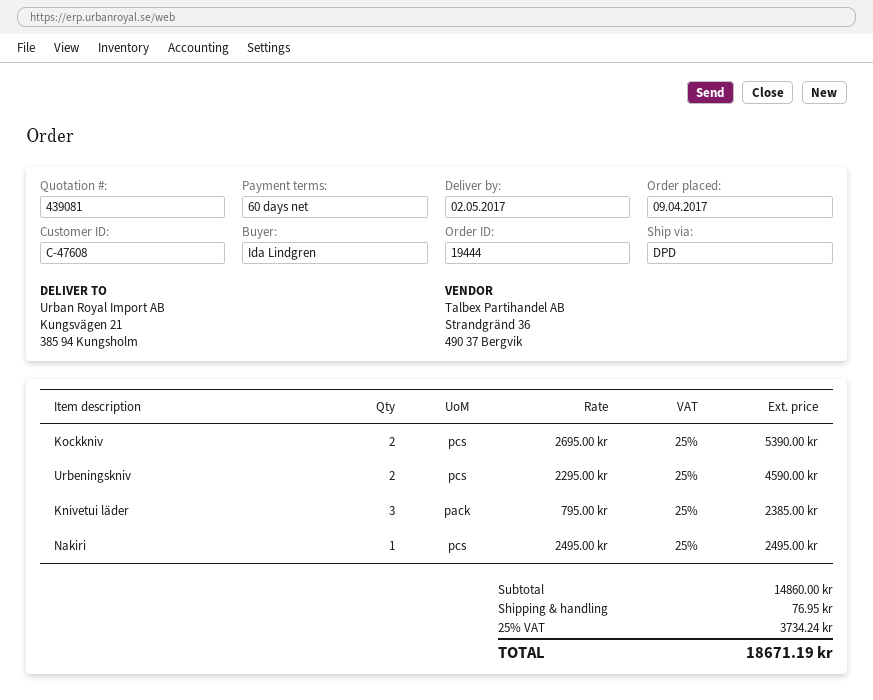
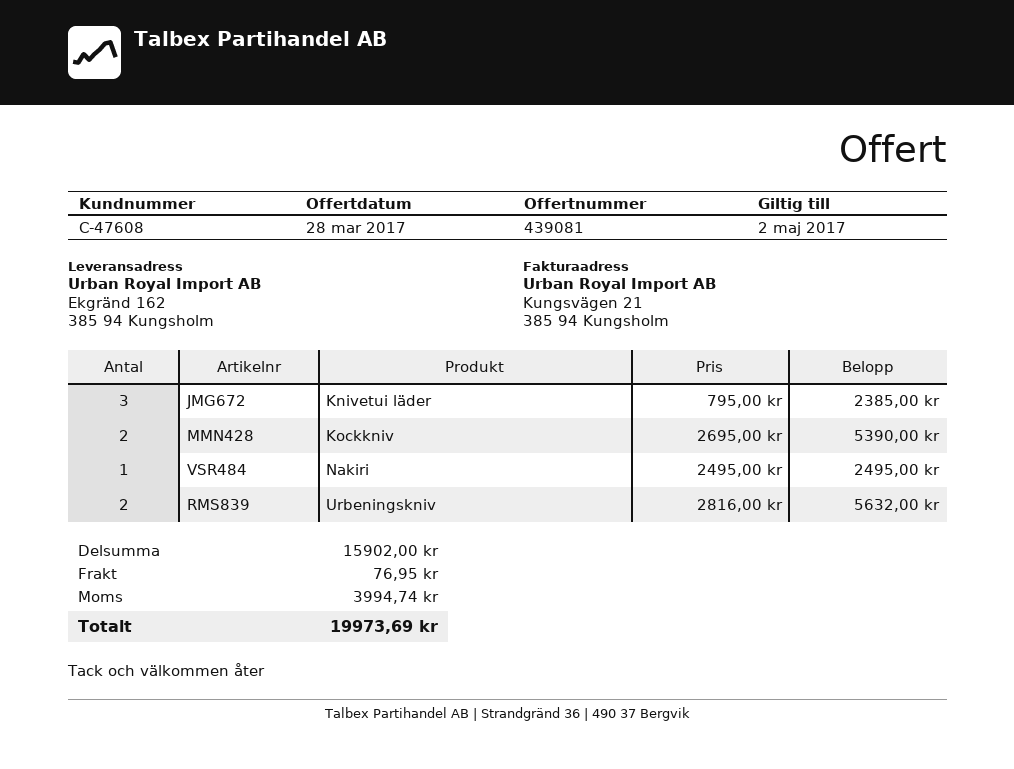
ship to: Kungsvägen 21, 385 94 Kungsholm -> Ekgränd 162, 385 94 Kungsholm
Urbeningskniv: 2 x 2295.00 = 4590.00 -> 2 x 2816.00 = 5632.00
subtotal: 14860.00 -> 15902.00
tax: 3734.24 -> 3994.74
total: 18671.19 -> 19973.69

